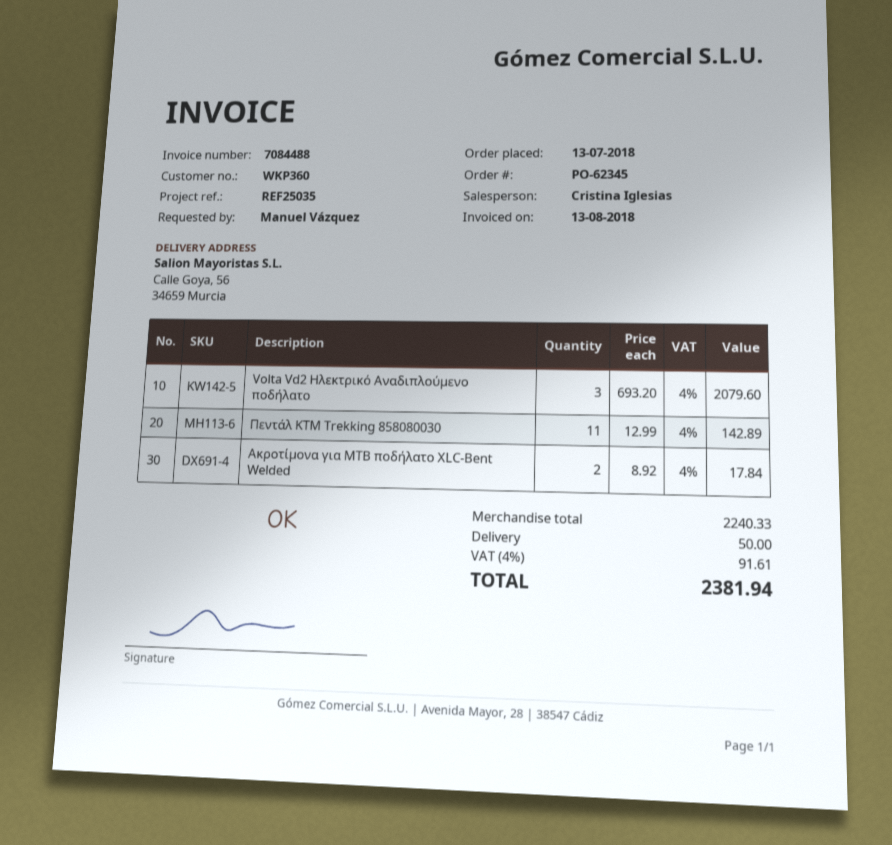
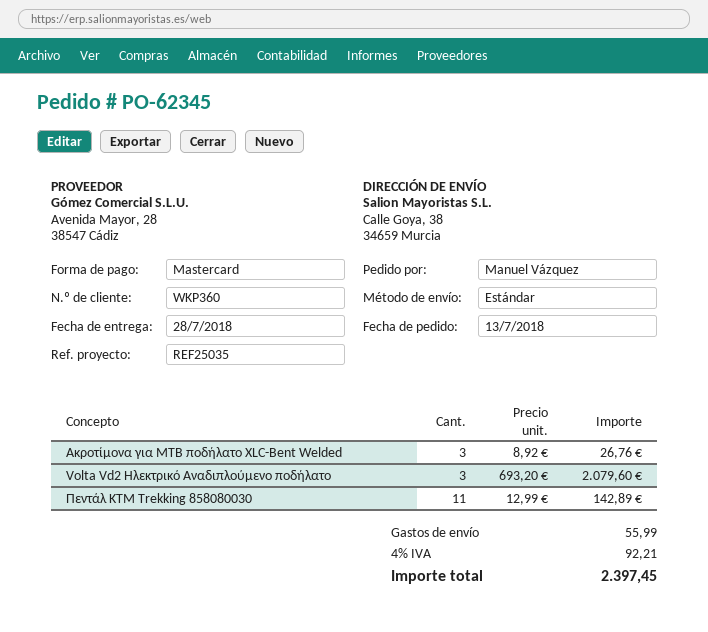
ship to: Calle Goya, 56, 34659 Murcia -> Calle Goya, 38, 34659 Murcia
Ακροτίμονα για ΜΤΒ ποδήλατο ΧLC-Bent Welded: 2 x 8.92 = 17.84 -> 3 x 8.92 = 26.76
shipping: 50.00 -> 55.99
tax: 4% = 91.61 -> 4% = 92.21
total: 2381.94 -> 2397.45

